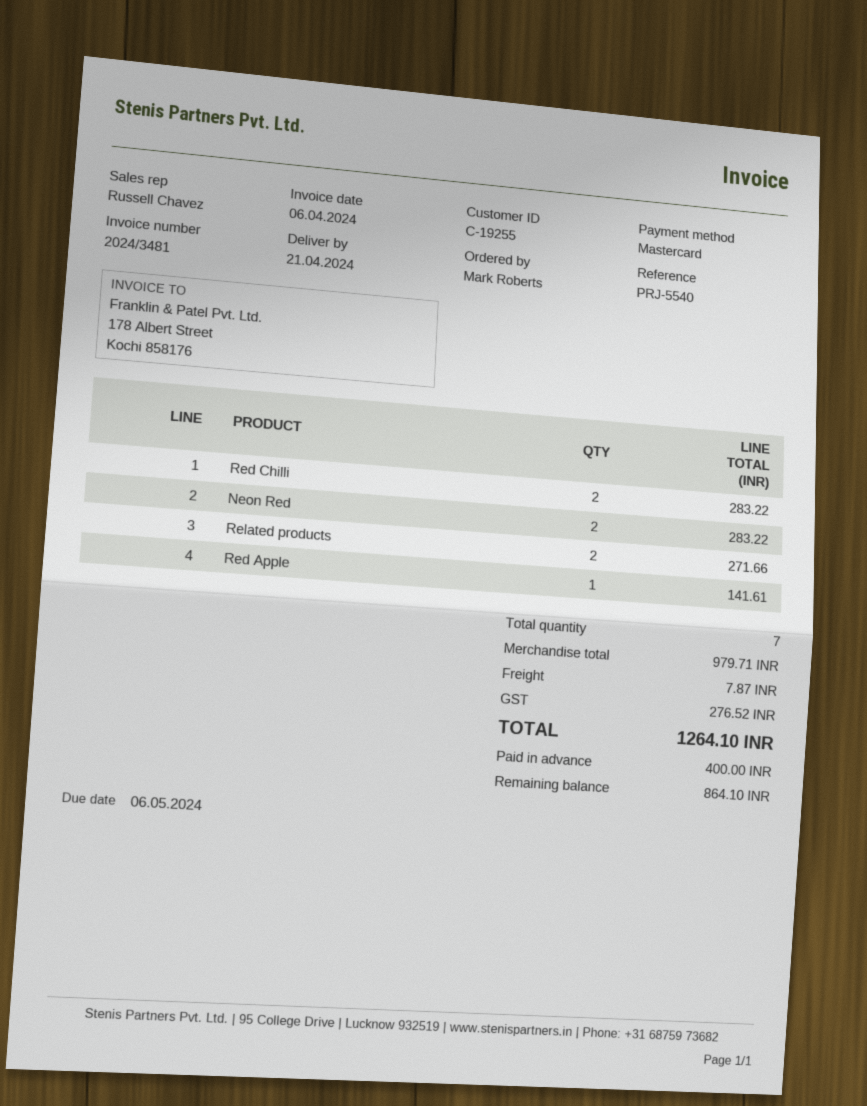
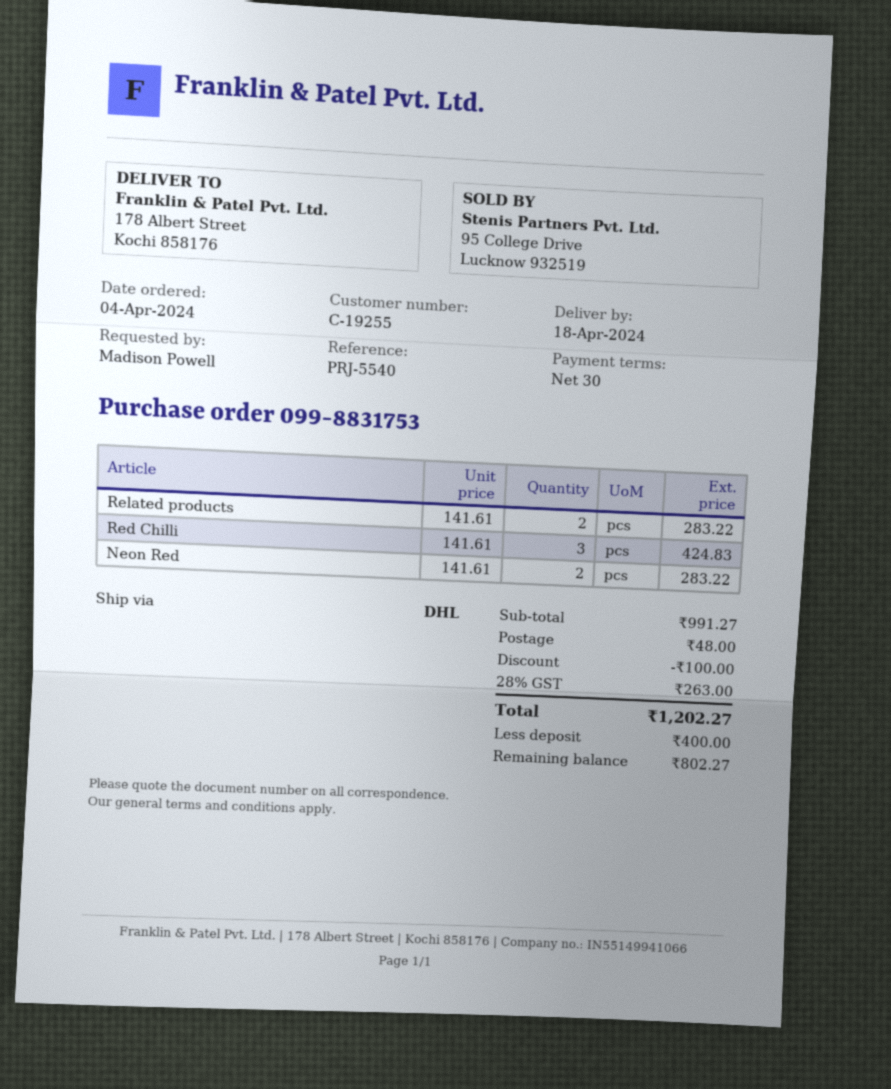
delivery date: 2024-04-21 -> 2024-04-18
ordered by: Mark Roberts -> Madison Powell
Red Chilli: 2 for 283.22 -> 3 for 424.83
Related products: 2 for 271.66 -> 2 for 283.22
Red Apple: 1 for 141.61 -> none
subtotal: 979.71 -> 991.27
discount: none -> 100.00
shipping: 7.87 -> 48.00
tax: 276.52 -> 263.00
total: 1264.10 -> 1202.27
balance: 864.10 -> 802.27

